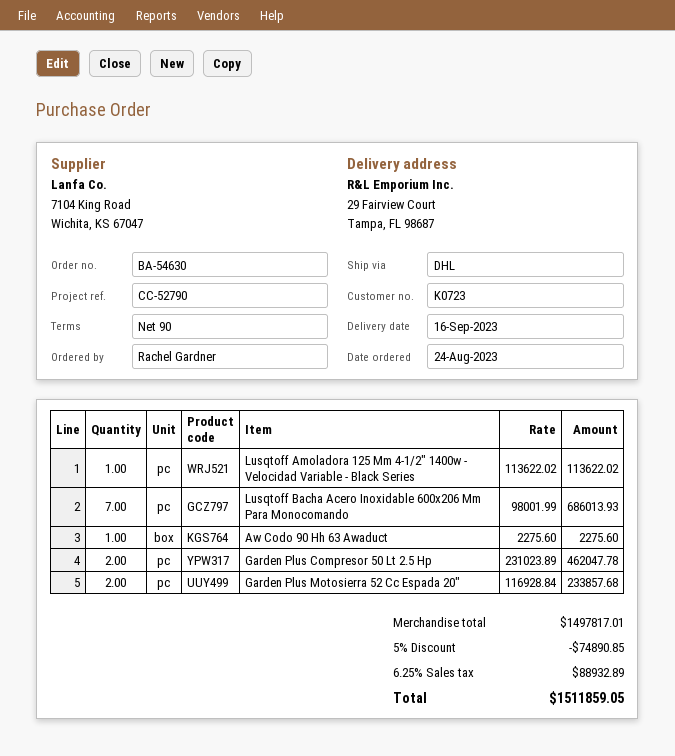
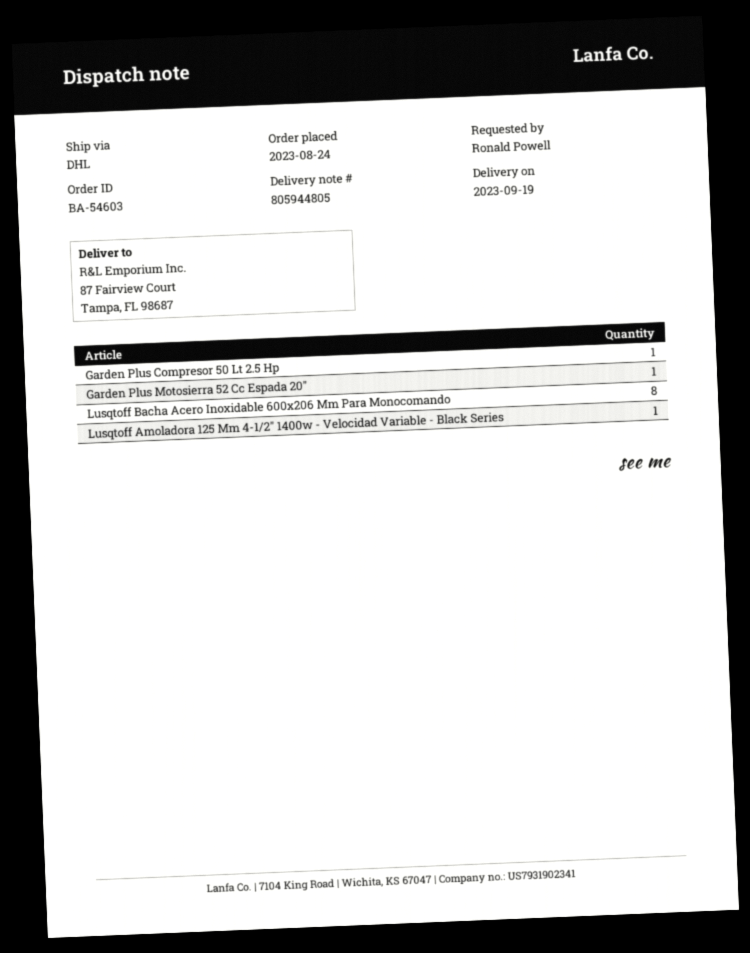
order number: BA-54630 -> BA-54603
delivery date: 2023-09-16 -> 2023-09-19
ordered by: Rachel Gardner -> Ronald Powell
ship to: 29 Fairview Court, Tampa, FL 98687 -> 87 Fairview Court, Tampa, FL 98687
Lusqtoff Bacha Acero Inoxidable 600x206 Mm Para Monocomando: 7 -> 8
Aw Codo 90 Hh 63 Awaduct: 1 -> none
Garden Plus Compresor 50 Lt 2.5 Hp: 2 -> 1
Garden Plus Motosierra 52 Cc Espada 20": 2 -> 1

